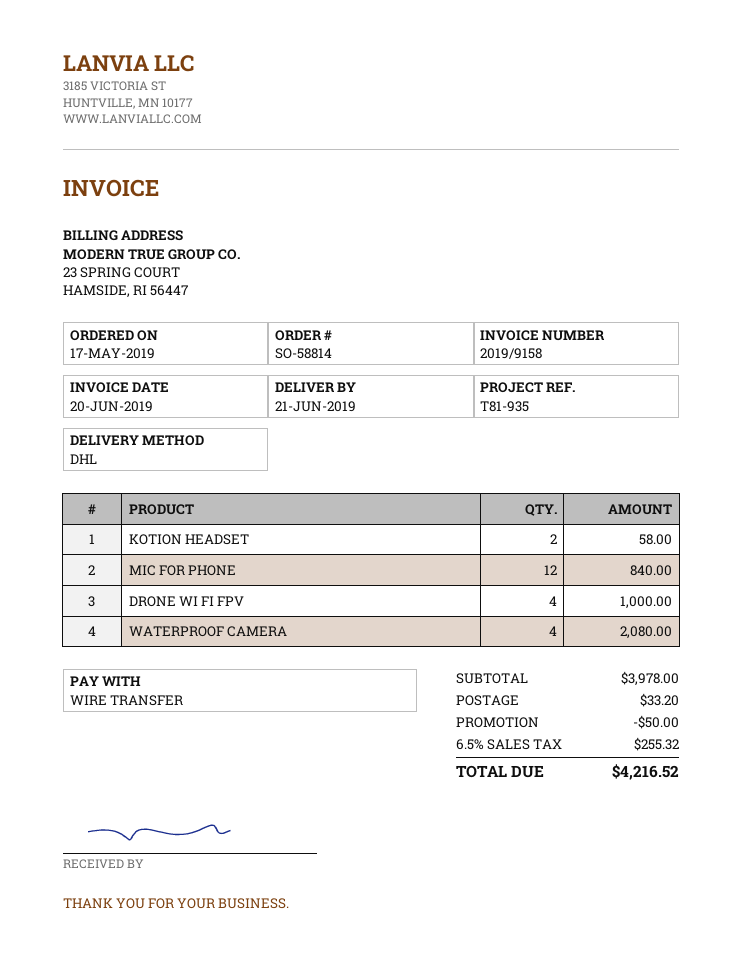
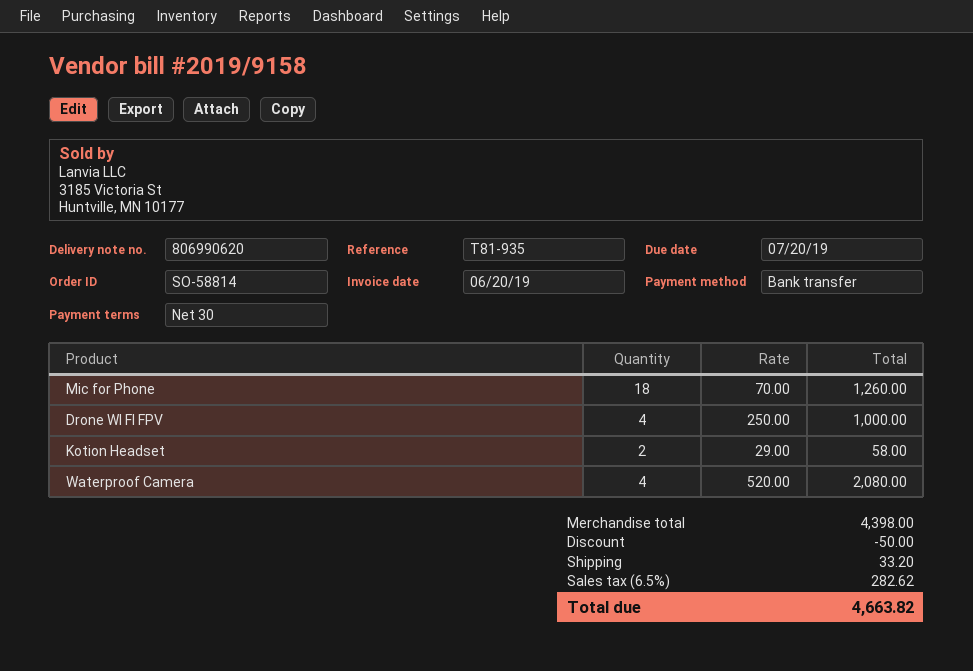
MIC FOR PHONE: 12 for 840.00 -> 18 for 1260.00
subtotal: 3978.00 -> 4398.00
tax: 6.5% = 255.32 -> 6.5% = 282.62
total: 4216.52 -> 4663.82

